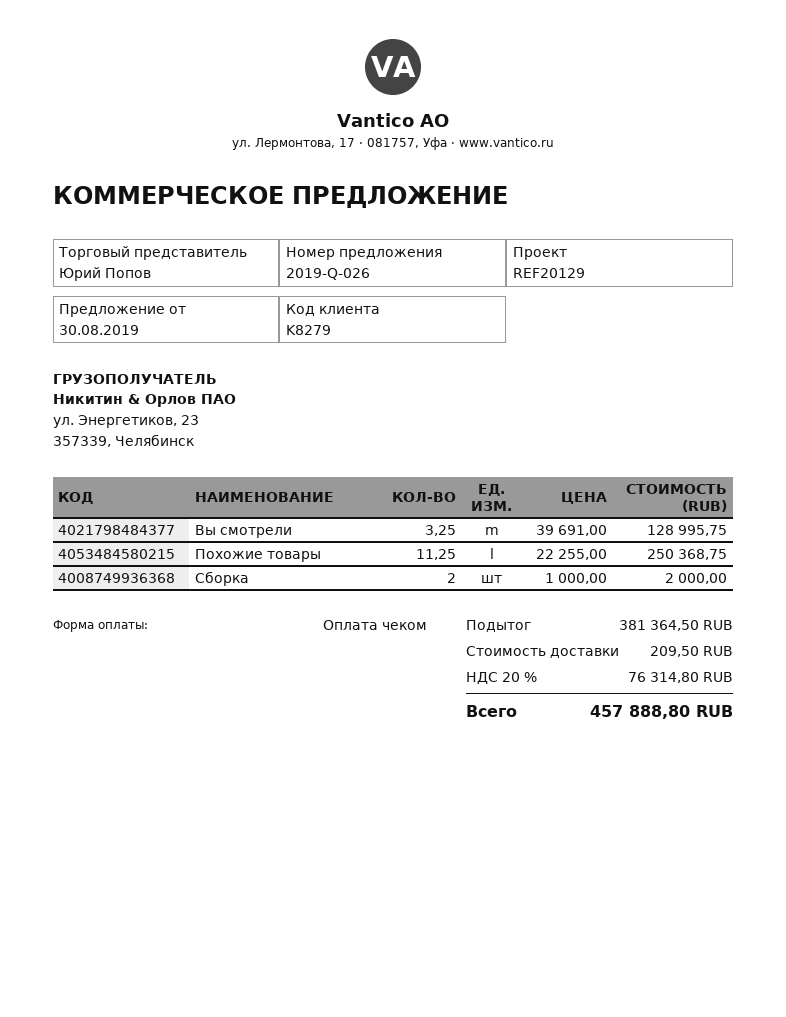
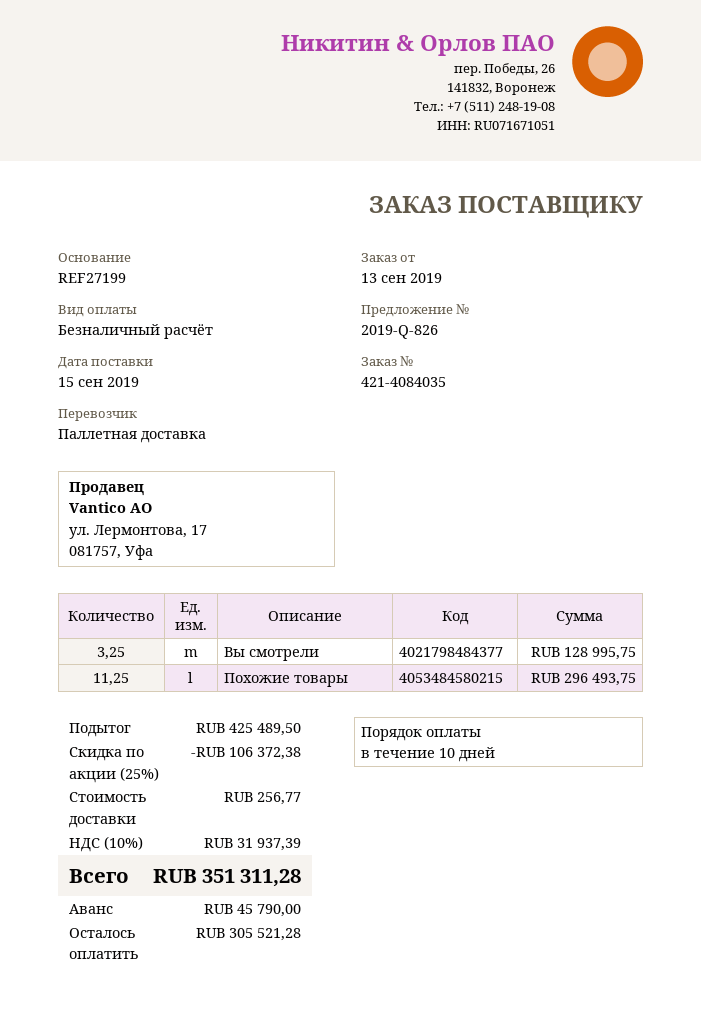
quote number: 2019-Q-026 -> 2019-Q-826
reference: REF20129 -> REF27199
payment method: cheque -> bank transfer
Похожие товары: 11.25 for 250368.75 -> 11.25 for 296493.75
Сборка: 2 for 2000.00 -> none
subtotal: 381364.50 -> 425489.50
discount: none -> 25% = 106372.38
shipping: 209.50 -> 256.77
tax: 20% = 76314.80 -> 10% = 31937.39
total: 457888.80 -> 351311.28

